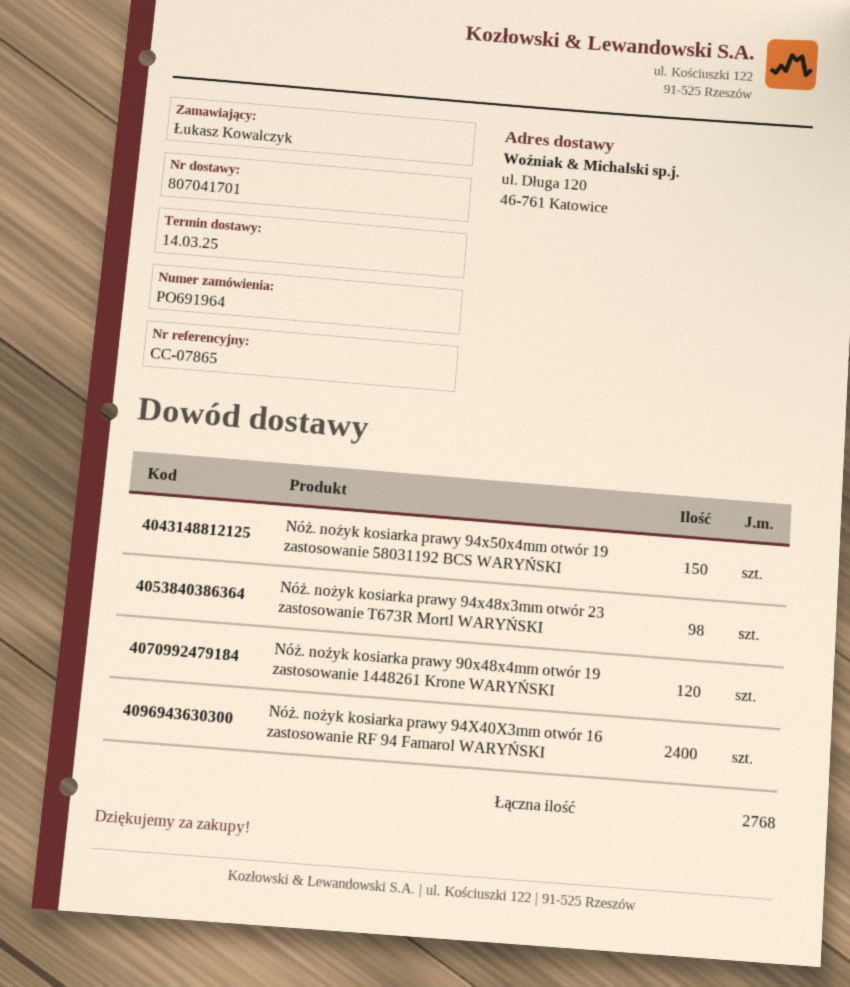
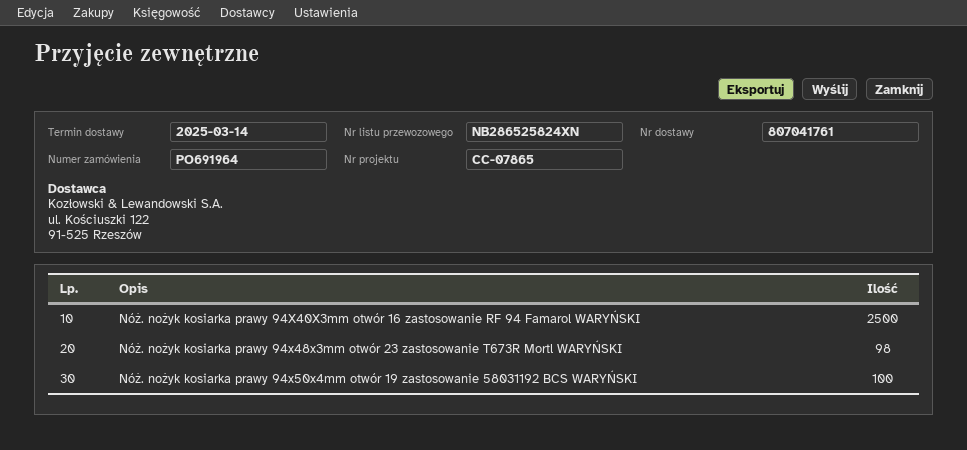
delivery note number: 807041701 -> 807041761
Nóż. nożyk kosiarka prawy 94x50x4mm otwór 19 zastosowanie 58031192 BCS WARYŃSKI: 150 -> 100
Nóż. nożyk kosiarka prawy 90x48x4mm otwór 19 zastosowanie 1448261 Krone WARYŃSKI: 120 -> none
Nóż. nożyk kosiarka prawy 94X40X3mm otwór 16 zastosowanie RF 94 Famarol WARYŃSKI: 2400 -> 2500

